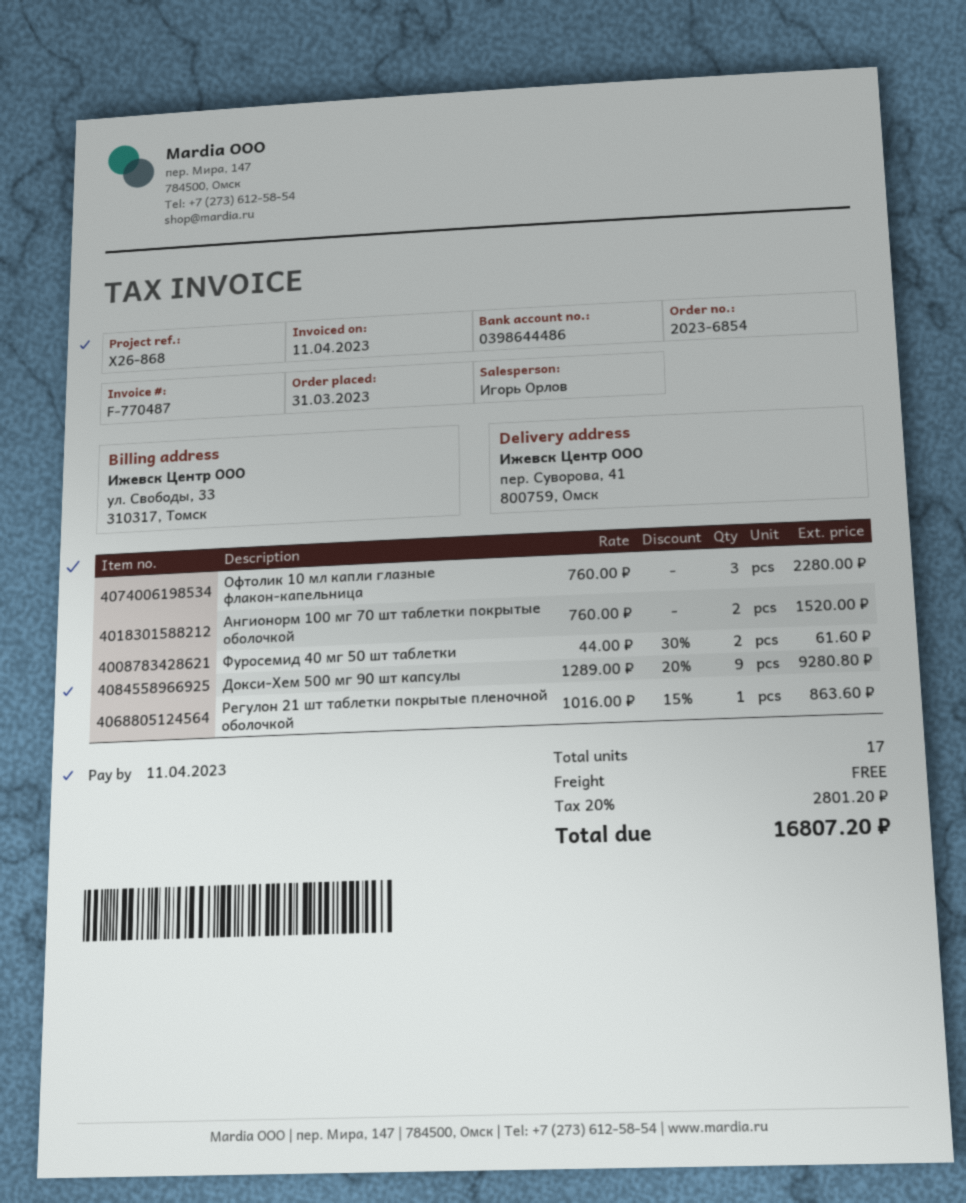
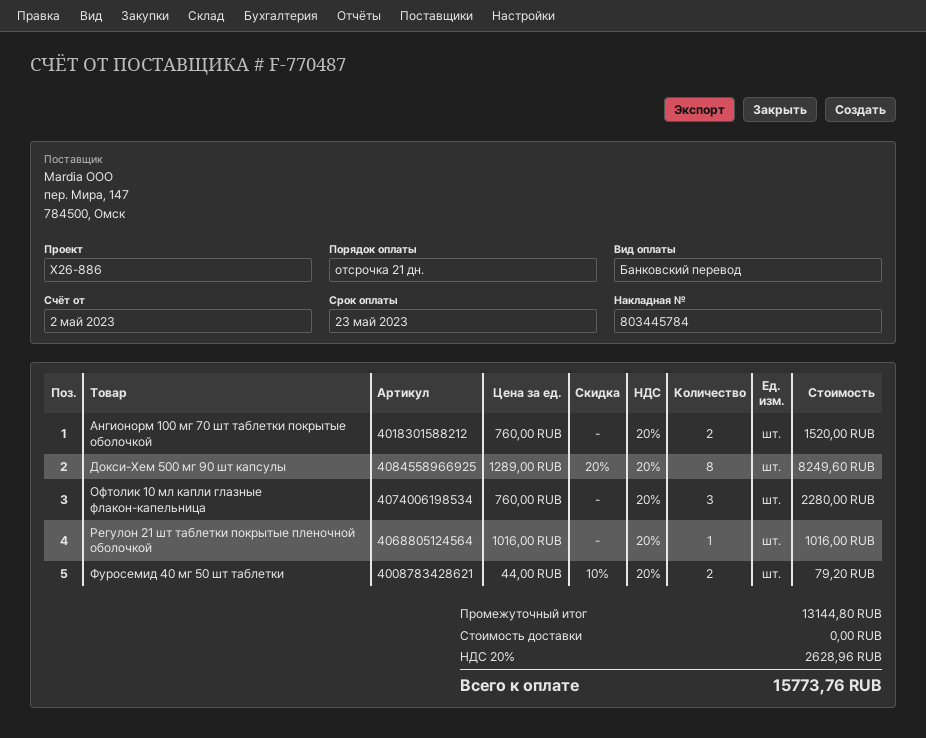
invoice date: 2023-04-11 -> 2023-05-02
due date: 2023-04-11 -> 2023-05-23
reference: X26-868 -> X26-886
Фуросемид 40 мг 50 шт таблетки: 2 x 44.00 - 30% = 61.60 -> 2 x 44.00 - 10% = 79.20
Докси-Хем 500 мг 90 шт капсулы: 9 x 1289.00 - 20% = 9280.80 -> 8 x 1289.00 - 20% = 8249.60
Регулон 21 шт таблетки покрытые пленочной оболочкой: 1 x 1016.00 - 15% = 863.60 -> 1 x 1016.00 = 1016.00
tax: 20% = 2801.20 -> 20% = 2628.96
total: 16807.20 -> 15773.76

